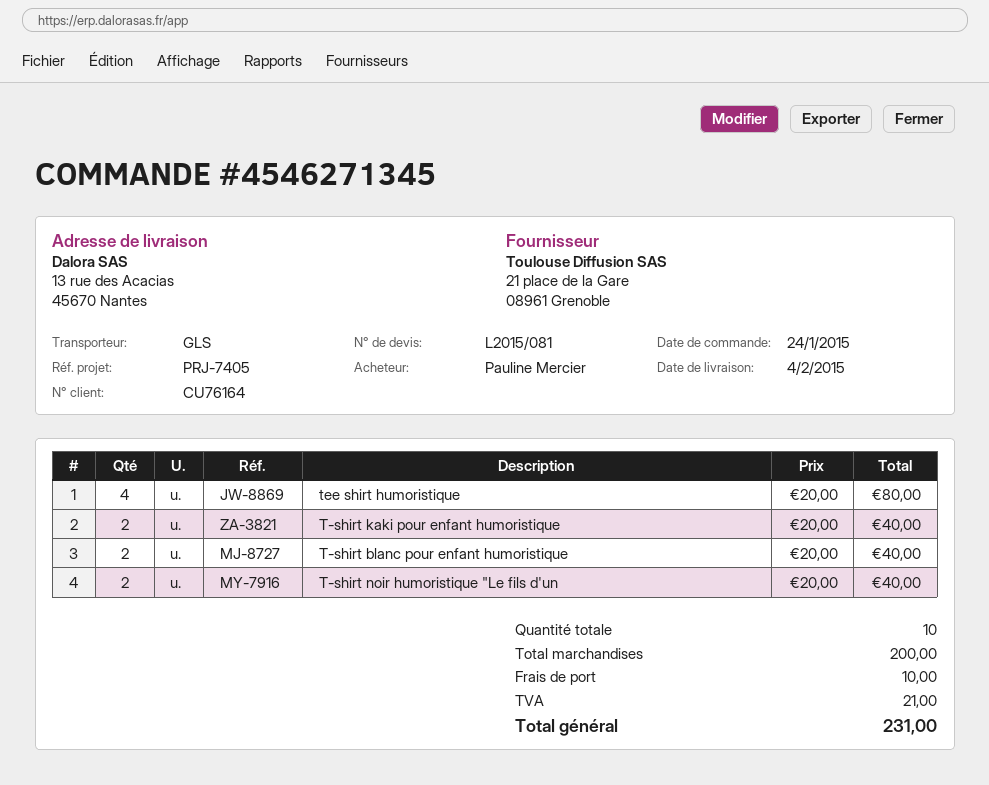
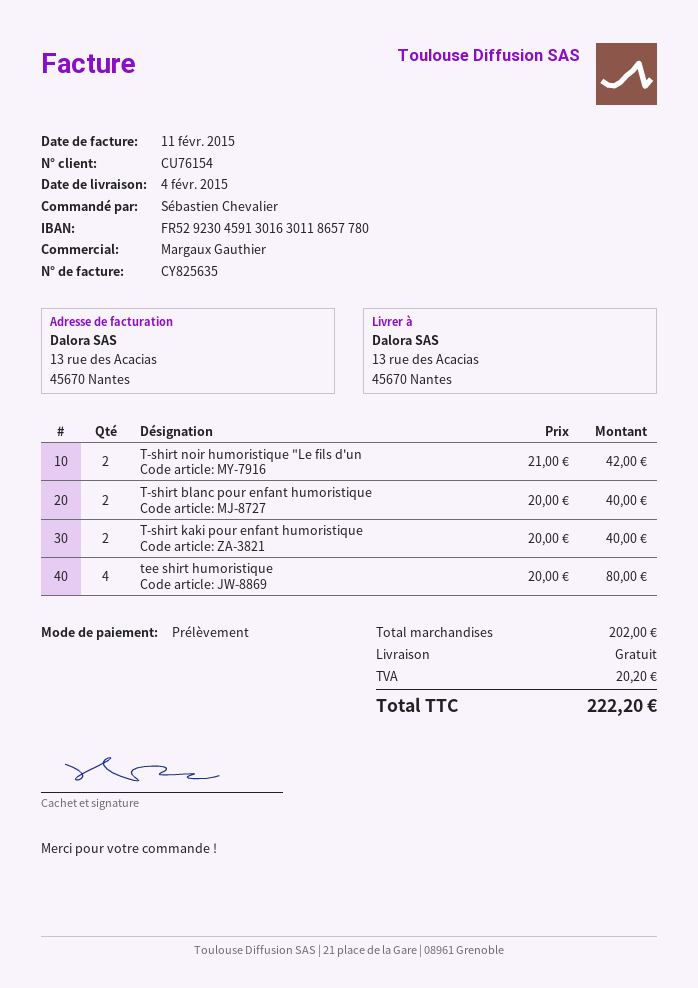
customer number: CU76164 -> CU76154
ordered by: Pauline Mercier -> Sébastien Chevalier
T-shirt noir humoristique "Le fils d'un: 2 x 20.00 = 40.00 -> 2 x 21.00 = 42.00
subtotal: 200.00 -> 202.00
shipping: 10.00 -> 0.00
tax: 21.00 -> 20.20
total: 231.00 -> 222.20

